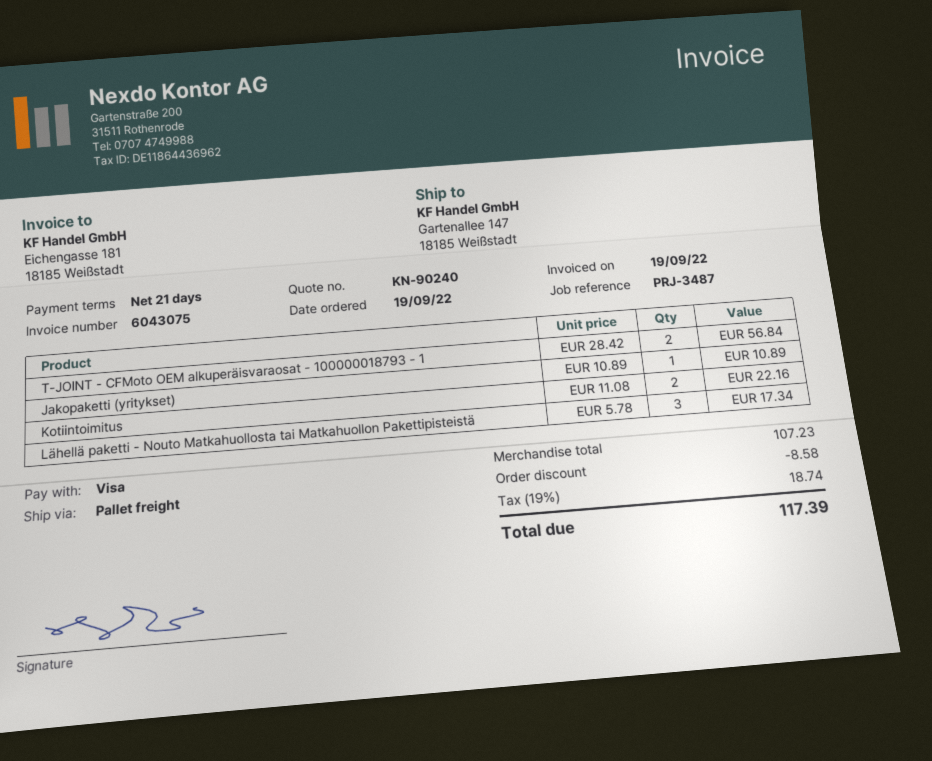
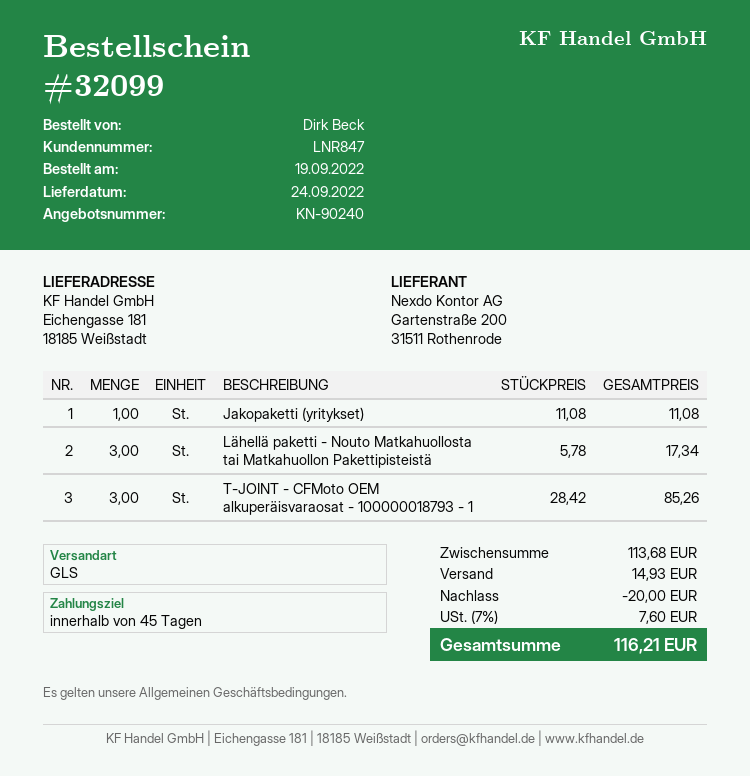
payment terms: 21 days -> 45 days
shipping method: pallet freight -> GLS
ship to: Gartenallee 147, 18185 Weißstadt -> Eichengasse 181, 18185 Weißstadt
T-JOINT - CFMoto OEM alkuperäisvaraosat - 100000018793 - 1: 2 x 28.42 = 56.84 -> 3 x 28.42 = 85.26
Jakopaketti (yritykset): 1 x 10.89 = 10.89 -> 1 x 11.08 = 11.08
Kotiintoimitus: 2 x 11.08 = 22.16 -> none
subtotal: 107.23 -> 113.68
discount: 8.58 -> 20.00
shipping: none -> 14.93
tax: 19% = 18.74 -> 7% = 7.60
total: 117.39 -> 116.21

